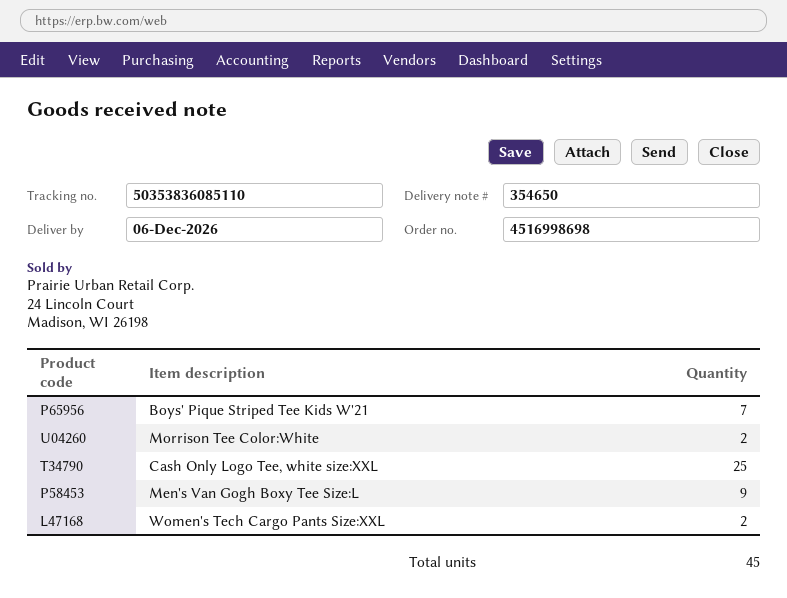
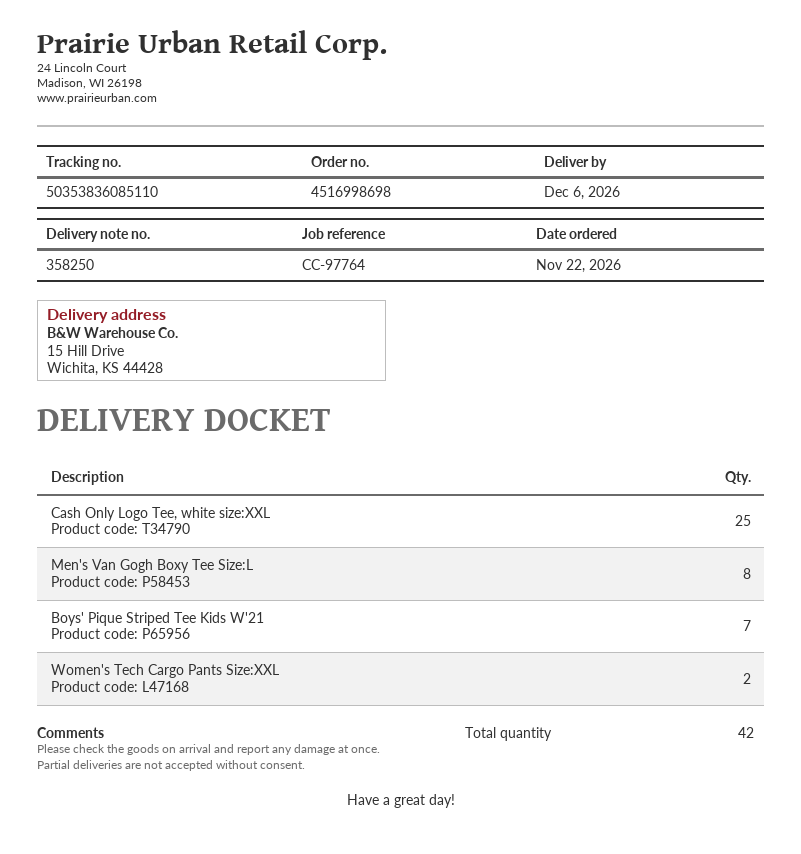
delivery note number: 354650 -> 358250
Morrison Tee Color:White: 2 -> none
Men's Van Gogh Boxy Tee Size:L: 9 -> 8
total quantity: 45 -> 42

